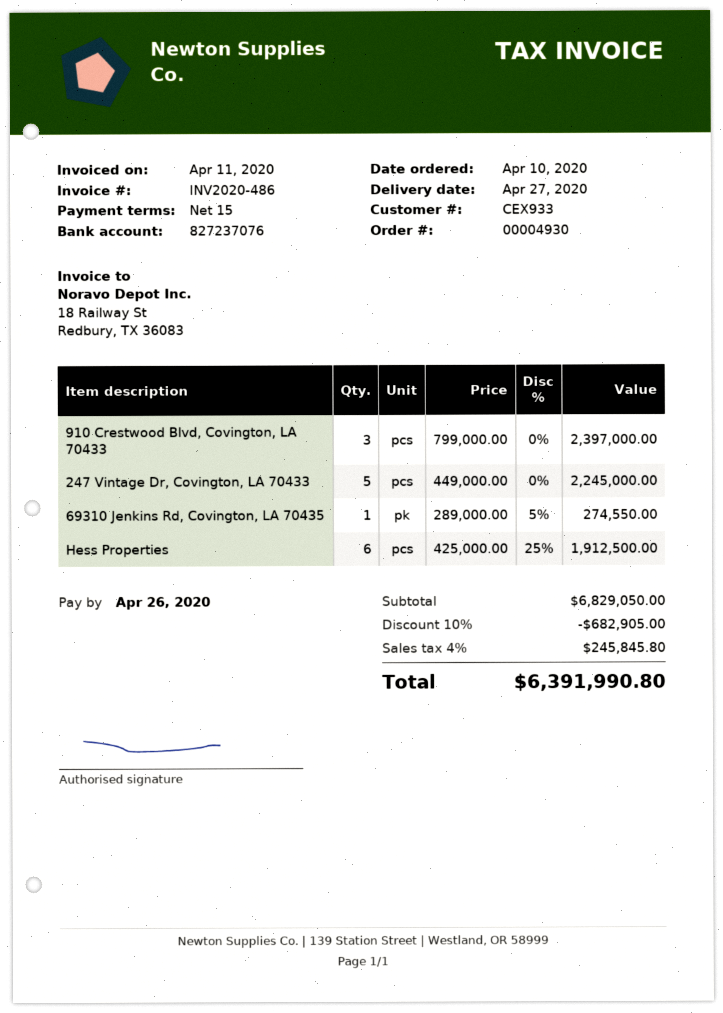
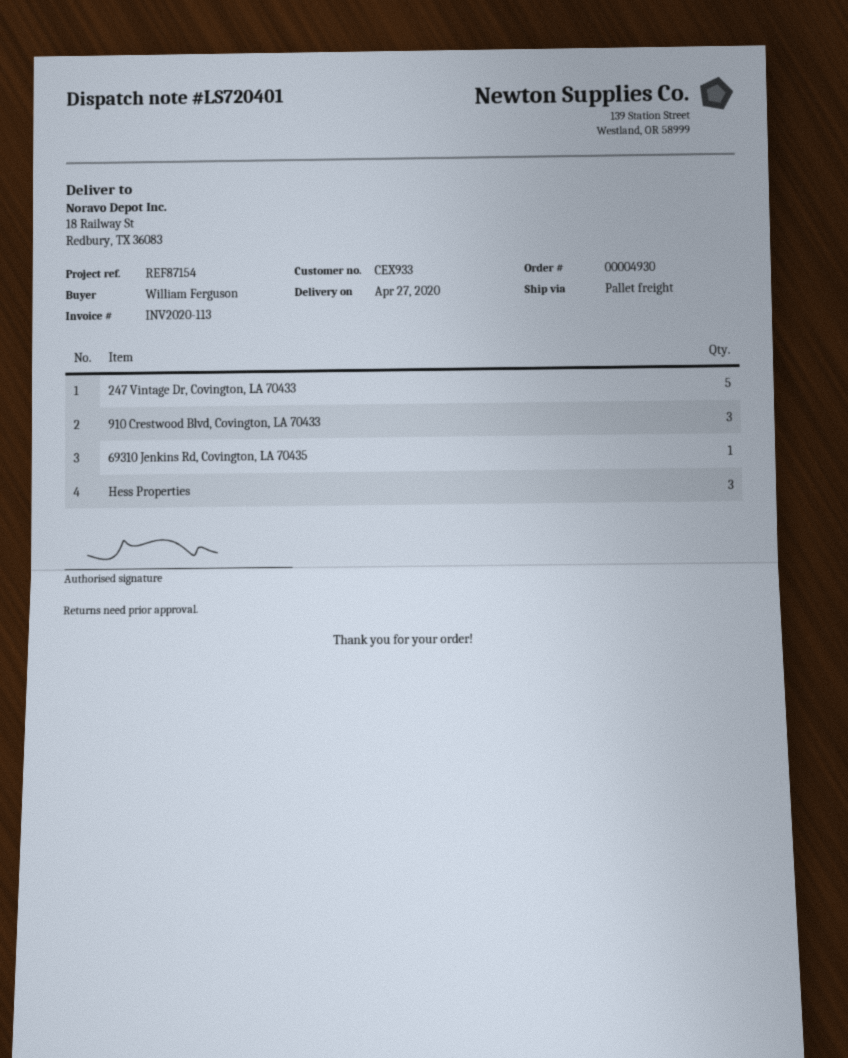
invoice number: INV2020-486 -> INV2020-113
Hess Properties: 6 -> 3

